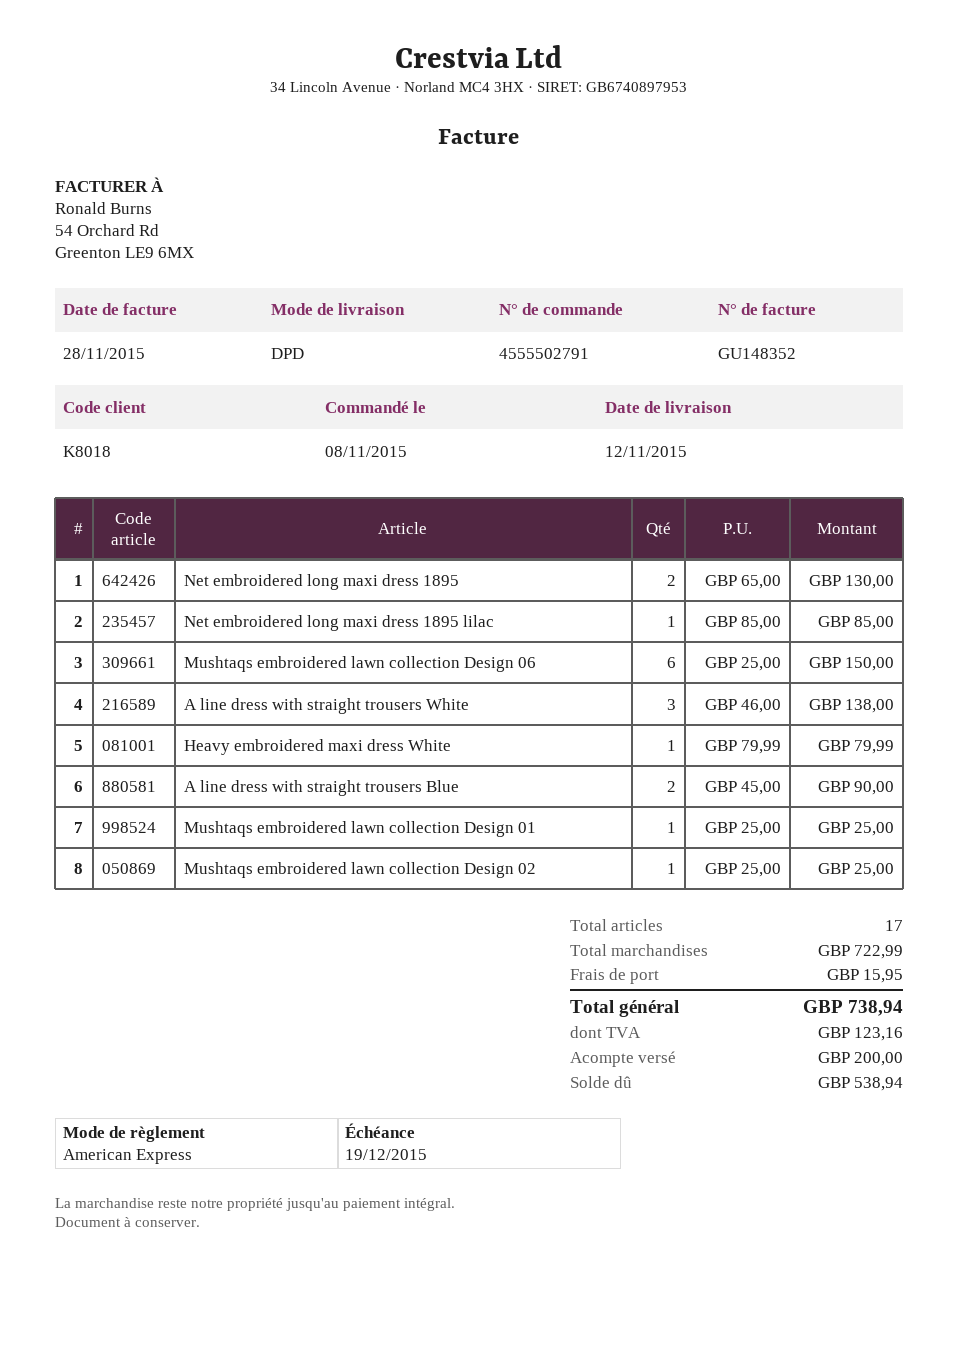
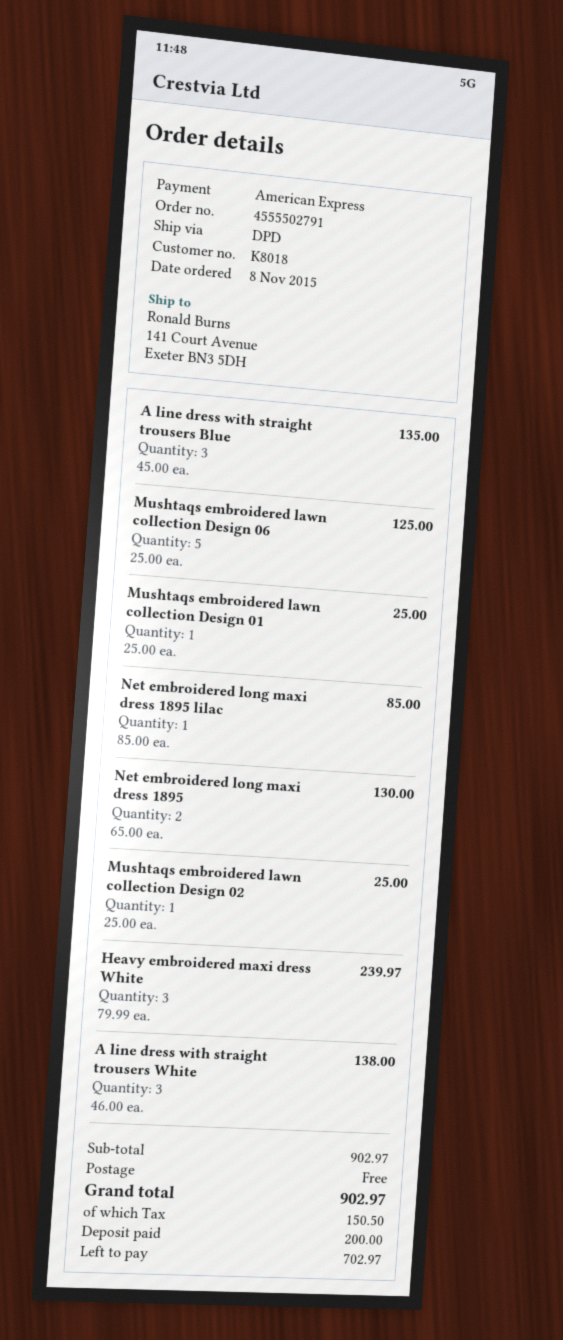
Mushtaqs embroidered lawn collection Design 06: 6 x 25.00 = 150.00 -> 5 x 25.00 = 125.00
Heavy embroidered maxi dress White: 1 x 79.99 = 79.99 -> 3 x 79.99 = 239.97
A line dress with straight trousers Blue: 2 x 45.00 = 90.00 -> 3 x 45.00 = 135.00
subtotal: 722.99 -> 902.97
shipping: 15.95 -> 0.00
tax: 123.16 -> 150.50
total: 738.94 -> 902.97
balance: 538.94 -> 702.97

